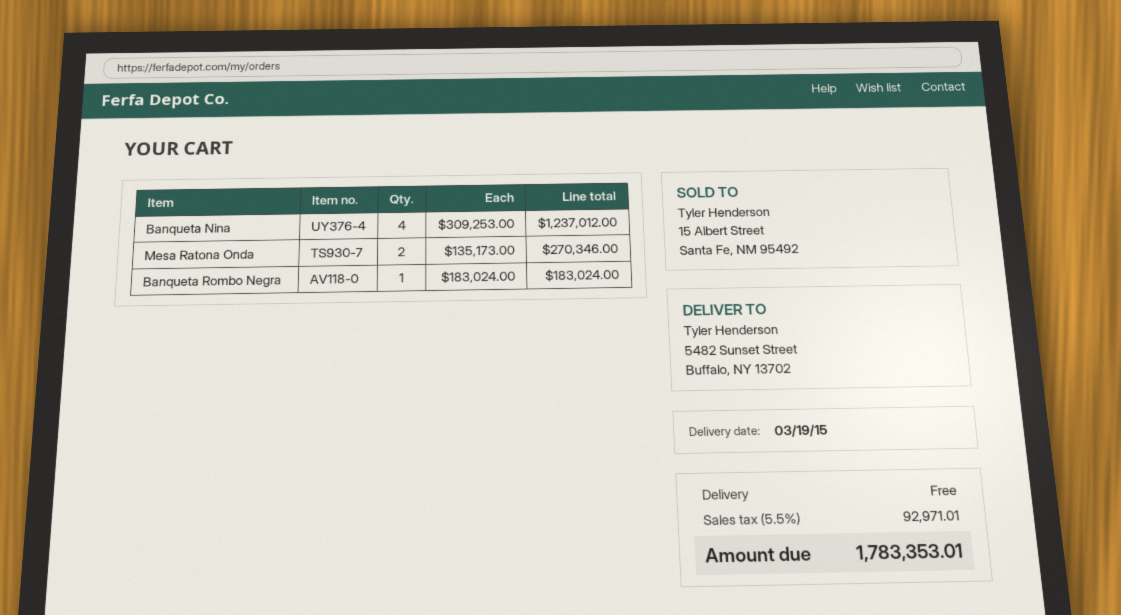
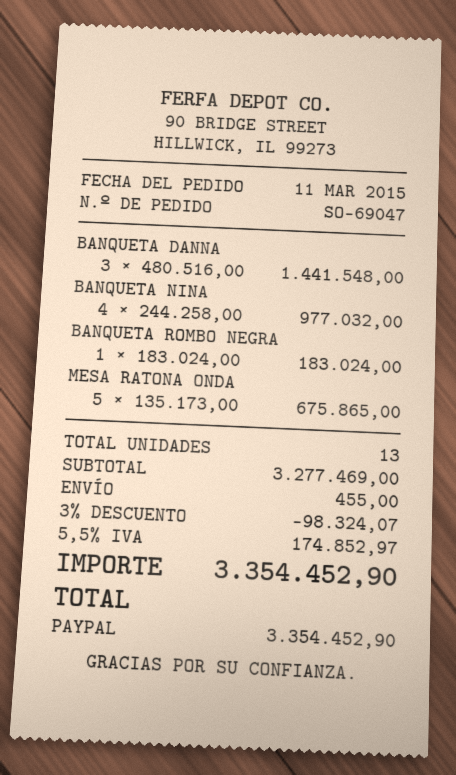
Banqueta Nina: 4 x 309253.00 = 1237012.00 -> 4 x 244258.00 = 977032.00
Mesa Ratona Onda: 2 x 135173.00 = 270346.00 -> 5 x 135173.00 = 675865.00
BANQUETA DANNA: none -> 3 x 480516.00 = 1441548.00
discount: none -> 3% = 98324.07
shipping: 0.00 -> 455.00
tax: 5.5% = 92971.01 -> 5.5% = 174852.97
total: 1783353.01 -> 3354452.90

